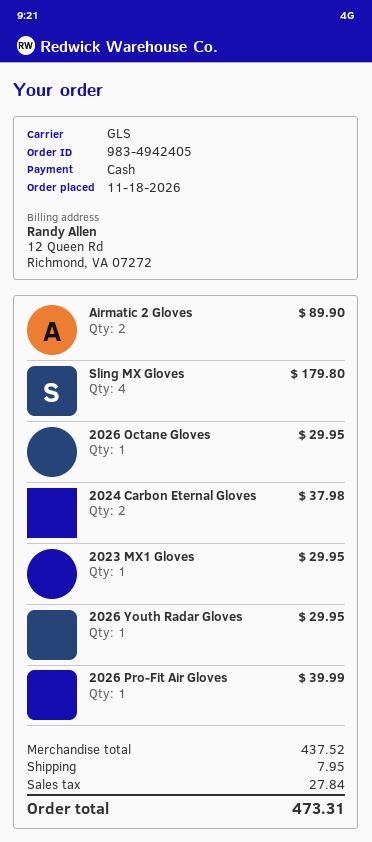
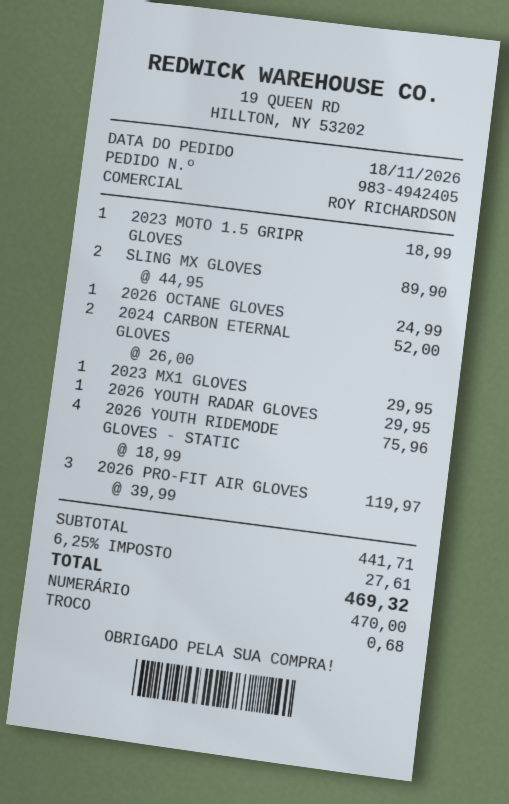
Airmatic 2 Gloves: 2 for 89.90 -> none
Sling MX Gloves: 4 for 179.80 -> 2 for 89.90
2026 Octane Gloves: 1 for 29.95 -> 1 for 24.99
2024 Carbon Eternal Gloves: 2 for 37.98 -> 2 for 52.00
2026 Pro-Fit Air Gloves: 1 for 39.99 -> 3 for 119.97
2023 MOTO 1.5 GRIPR GLOVES: none -> 1 for 18.99
2026 YOUTH RIDEMODE GLOVES - STATIC: none -> 4 for 75.96
subtotal: 437.52 -> 441.71
shipping: 7.95 -> none
tax: 27.84 -> 27.61
total: 473.31 -> 469.32

